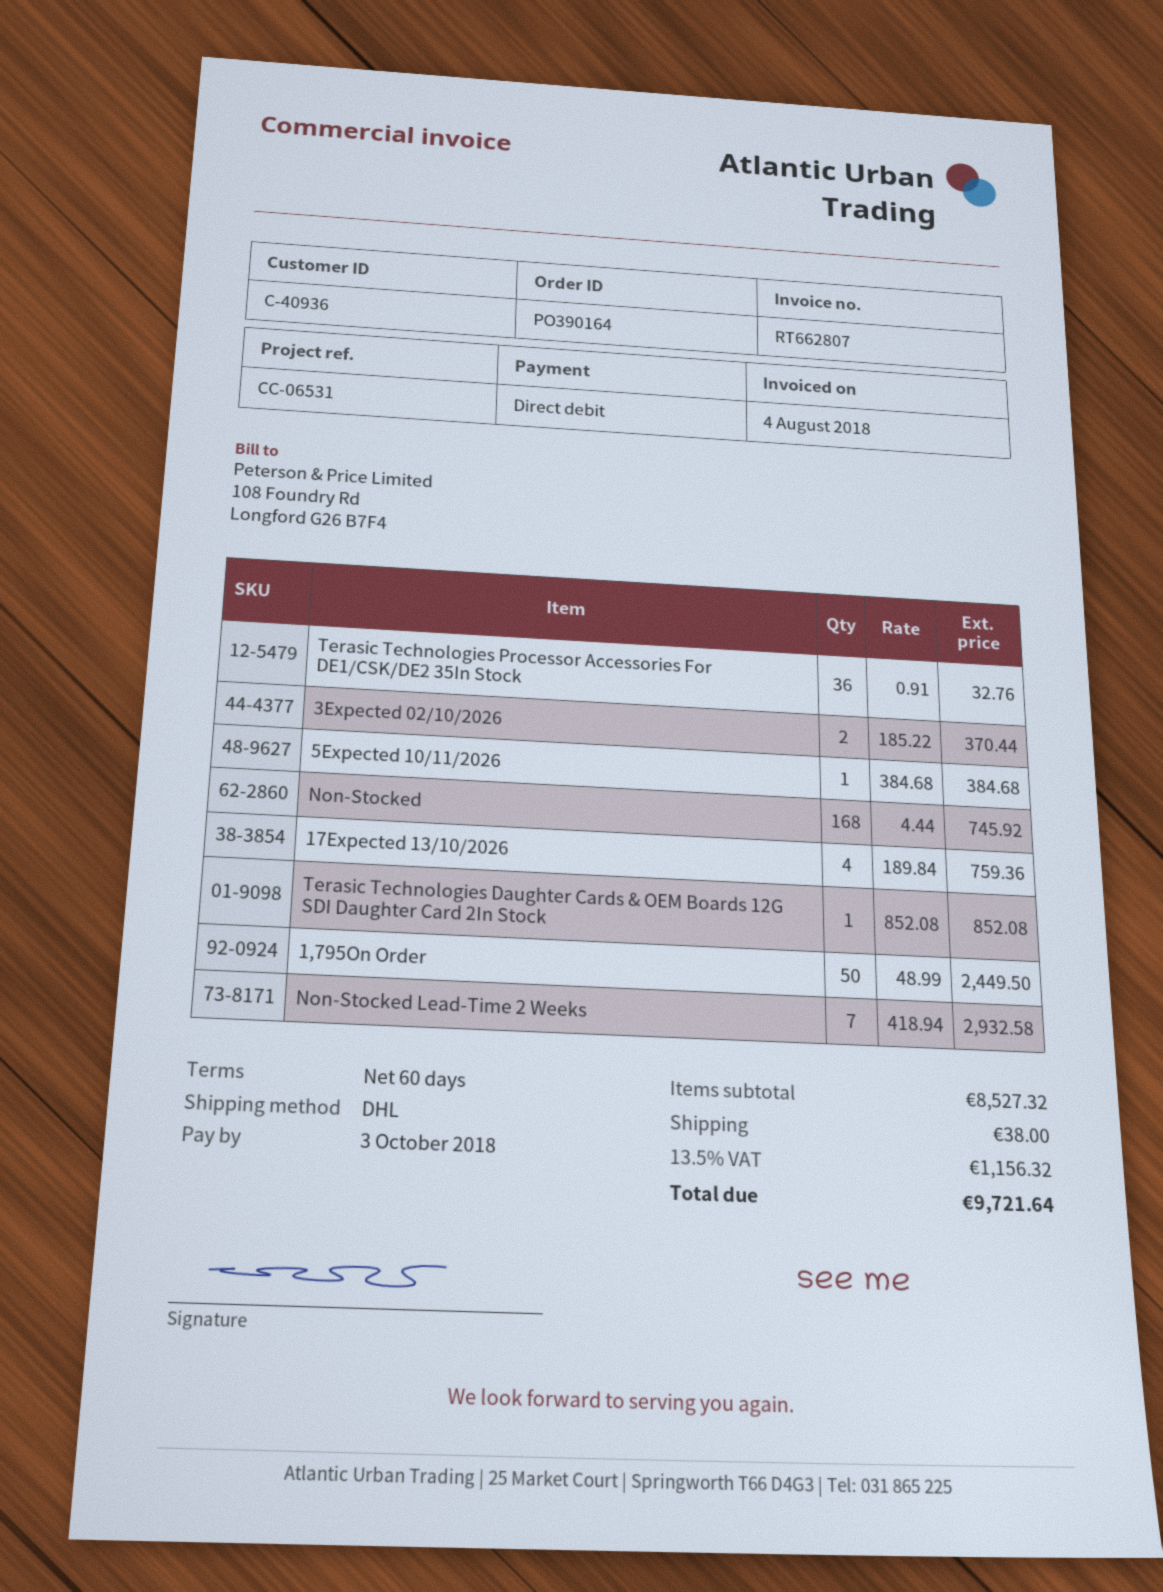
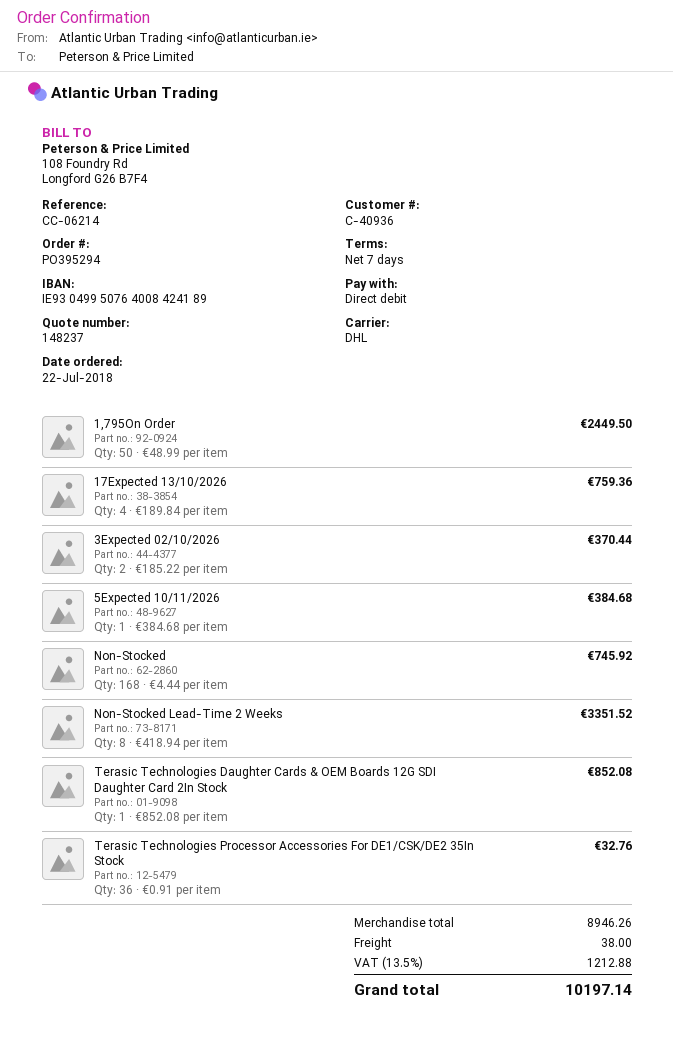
order number: PO390164 -> PO395294
payment terms: 60 days -> 7 days
reference: CC-06531 -> CC-06214
Non-Stocked Lead-Time 2 Weeks: 7 x 418.94 = 2932.58 -> 8 x 418.94 = 3351.52
subtotal: 8527.32 -> 8946.26
tax: 13.5% = 1156.32 -> 13.5% = 1212.88
total: 9721.64 -> 10197.14

